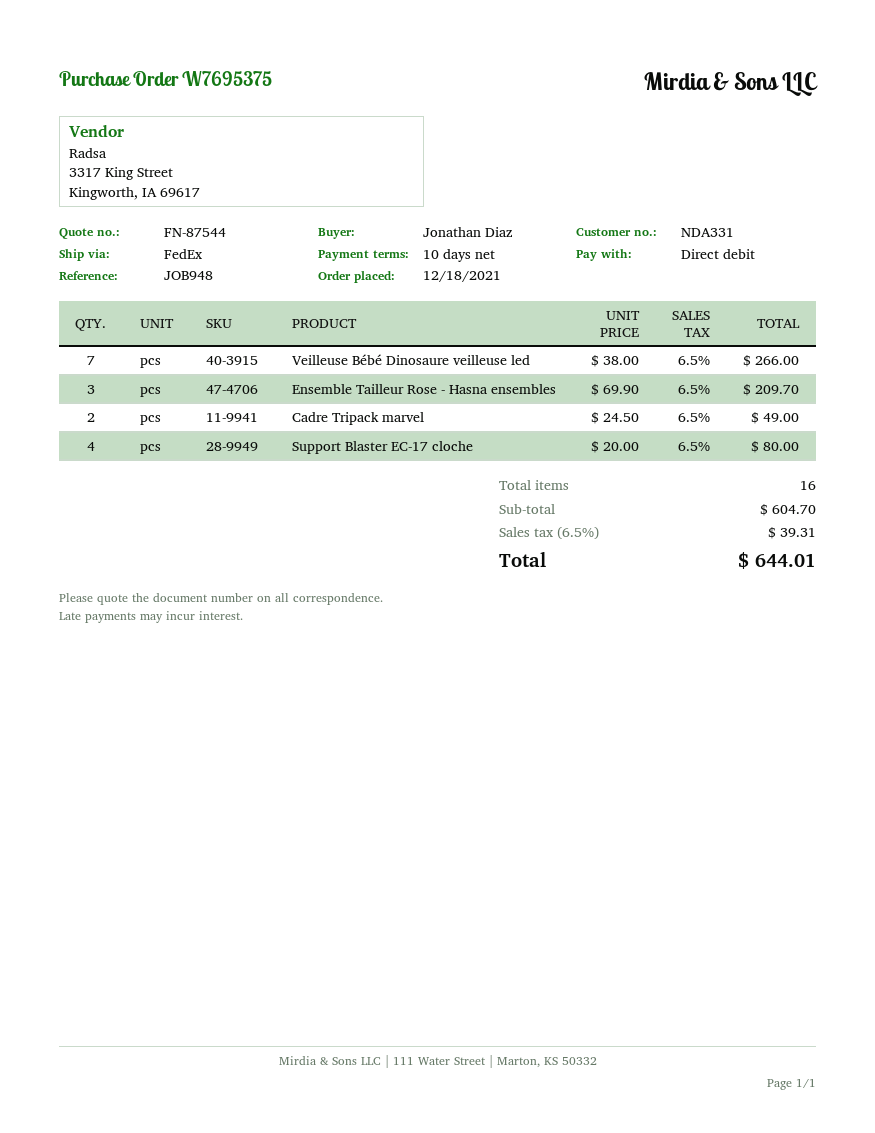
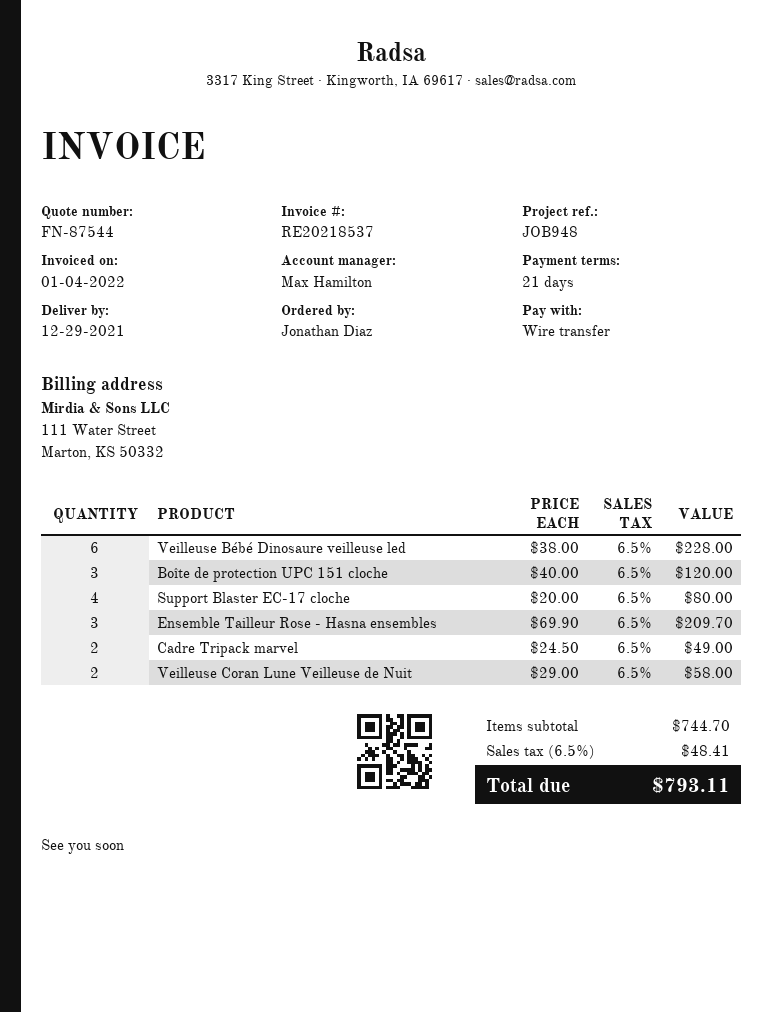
payment terms: 10 days -> 21 days
payment method: direct debit -> bank transfer
Veilleuse Bébé Dinosaure veilleuse led: 7 x 38.00 = 266.00 -> 6 x 38.00 = 228.00
Boîte de protection UPC 151 cloche: none -> 3 x 40.00 = 120.00
Veilleuse Coran Lune Veilleuse de Nuit: none -> 2 x 29.00 = 58.00
subtotal: 604.70 -> 744.70
tax: 6.5% = 39.31 -> 6.5% = 48.41
total: 644.01 -> 793.11

